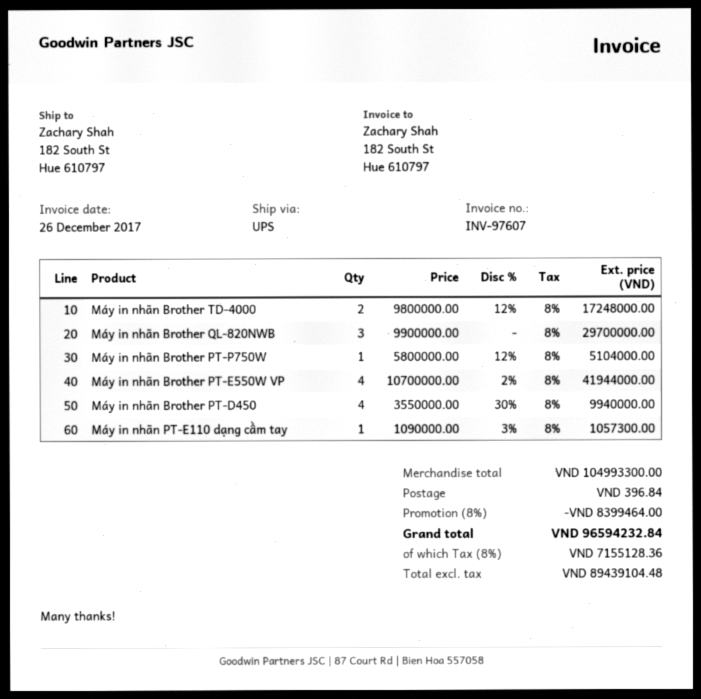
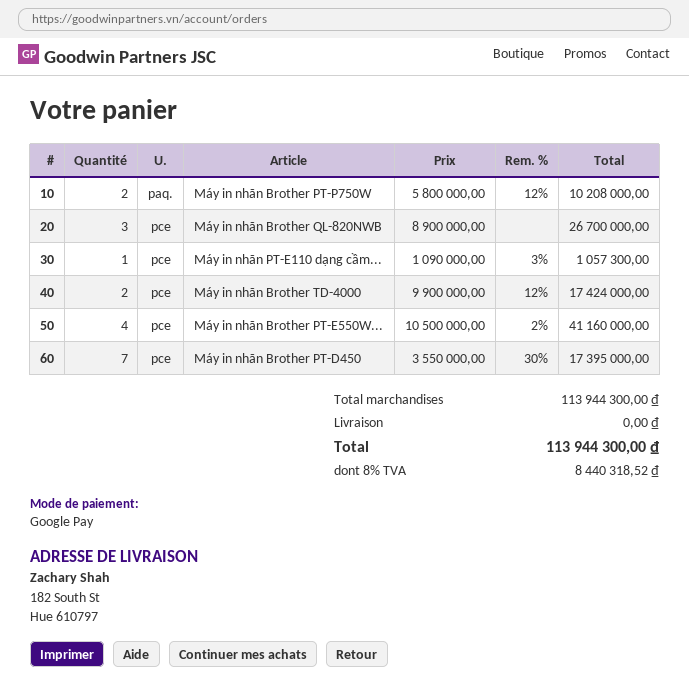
Máy in nhãn Brother TD-4000: 2 x 9800000.00 - 12% = 17248000.00 -> 2 x 9900000.00 - 12% = 17424000.00
Máy in nhãn Brother QL-820NWB: 3 x 9900000.00 = 29700000.00 -> 3 x 8900000.00 = 26700000.00
Máy in nhãn Brother PT-P750W: 1 x 5800000.00 - 12% = 5104000.00 -> 2 x 5800000.00 - 12% = 10208000.00
Máy in nhãn Brother PT-E550W VP: 4 x 10700000.00 - 2% = 41944000.00 -> 4 x 10500000.00 - 2% = 41160000.00
Máy in nhãn Brother PT-D450: 4 x 3550000.00 - 30% = 9940000.00 -> 7 x 3550000.00 - 30% = 17395000.00
subtotal: 104993300.00 -> 113944300.00
discount: 8% = 8399464.00 -> none
shipping: 396.84 -> 0.00
tax: 8% = 7155128.36 -> 8% = 8440318.52
total: 96594232.84 -> 113944300.00

